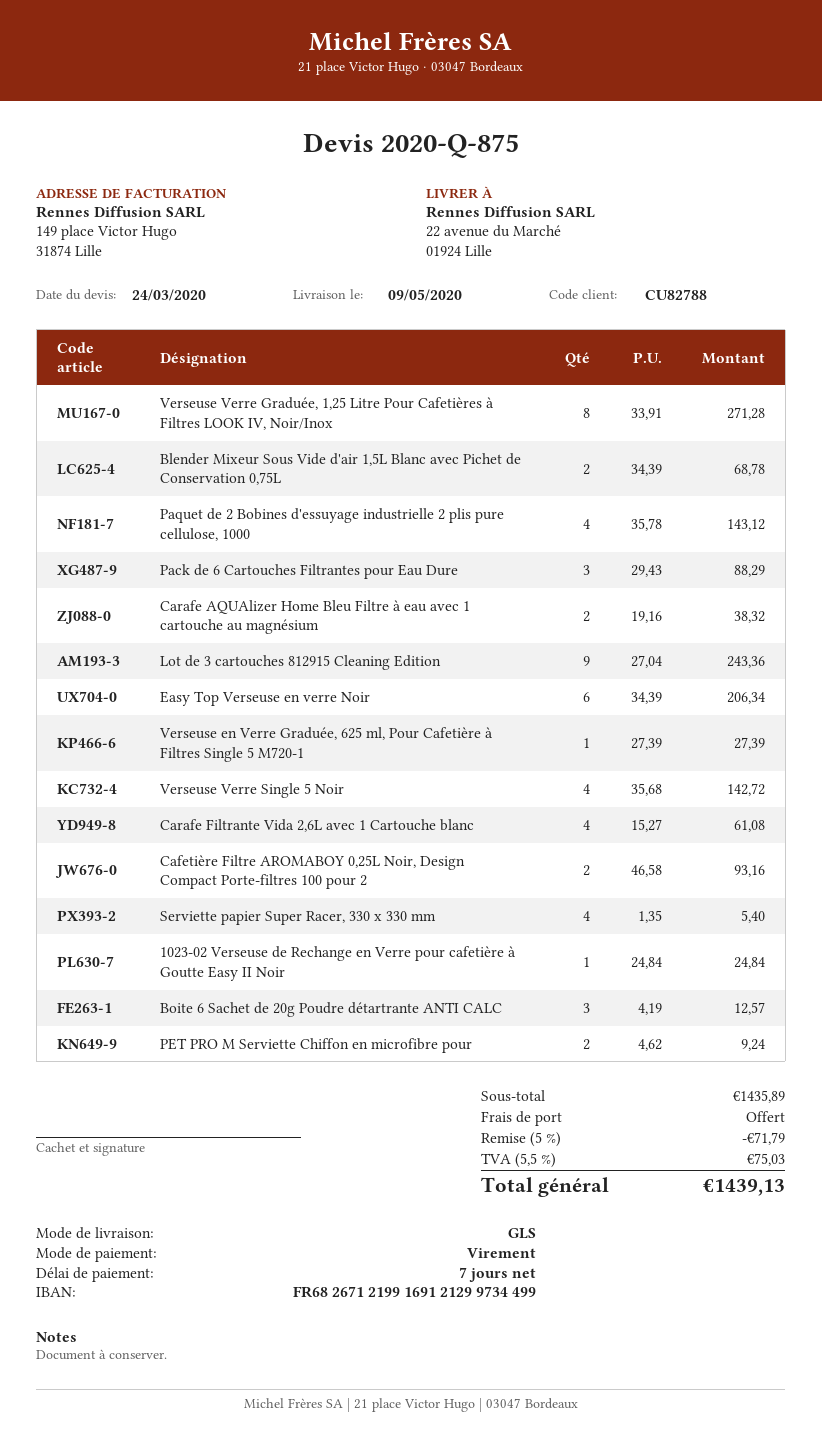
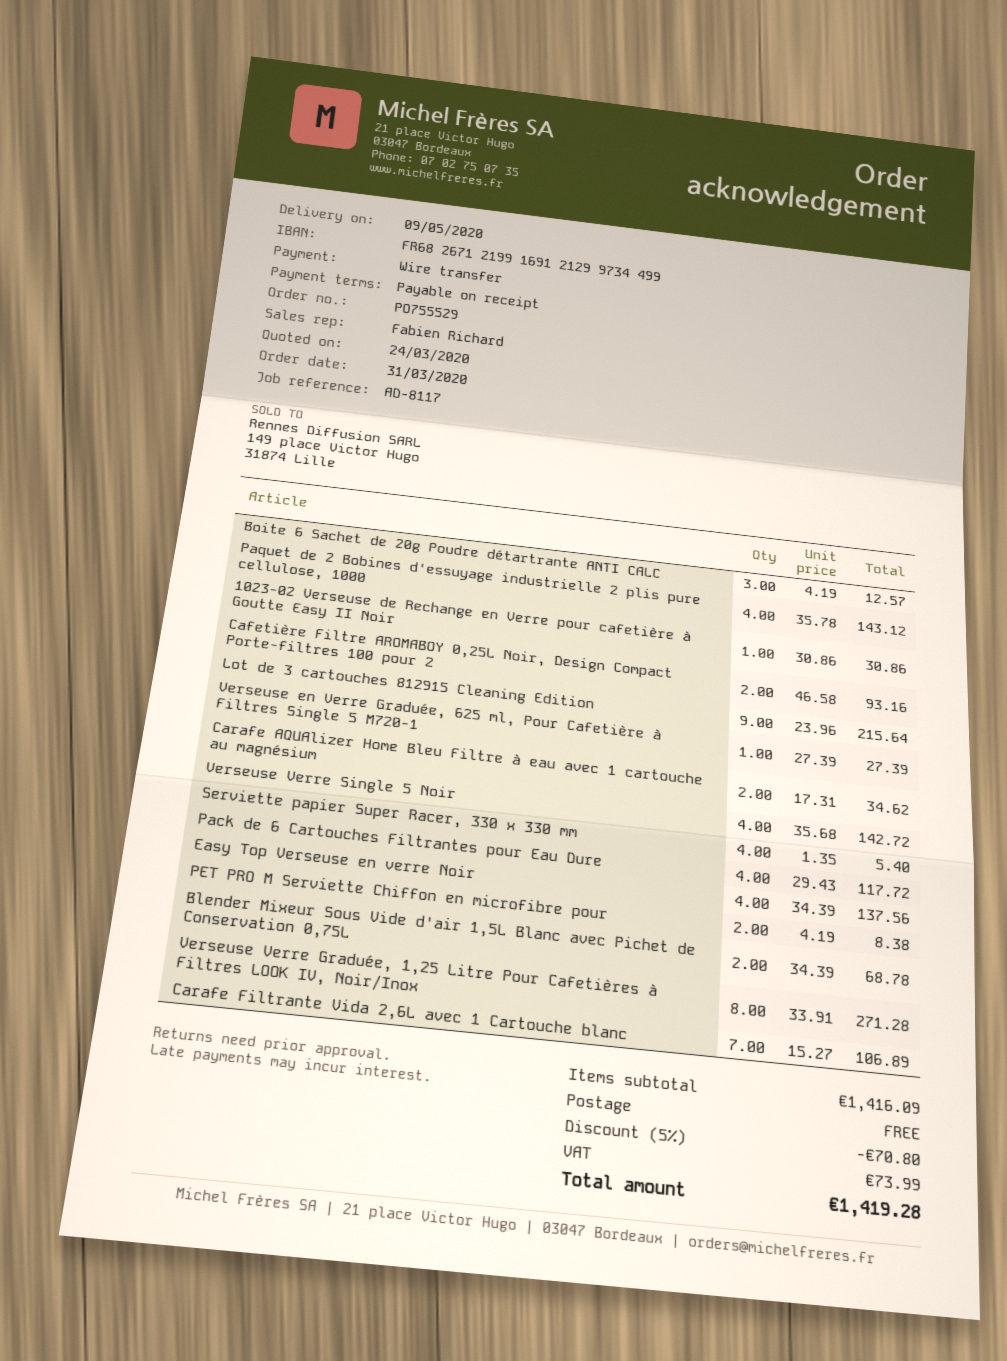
payment terms: 7 days -> on receipt
Pack de 6 Cartouches Filtrantes pour Eau Dure: 3 x 29.43 = 88.29 -> 4 x 29.43 = 117.72
Carafe AQUAlizer Home Bleu Filtre à eau avec 1 cartouche au magnésium: 2 x 19.16 = 38.32 -> 2 x 17.31 = 34.62
Lot de 3 cartouches 812915 Cleaning Edition: 9 x 27.04 = 243.36 -> 9 x 23.96 = 215.64
Easy Top Verseuse en verre Noir: 6 x 34.39 = 206.34 -> 4 x 34.39 = 137.56
Carafe Filtrante Vida 2,6L avec 1 Cartouche blanc: 4 x 15.27 = 61.08 -> 7 x 15.27 = 106.89
1023-02 Verseuse de Rechange en Verre pour cafetière à Goutte Easy II Noir: 1 x 24.84 = 24.84 -> 1 x 30.86 = 30.86
PET PRO M Serviette Chiffon en microfibre pour: 2 x 4.62 = 9.24 -> 2 x 4.19 = 8.38
subtotal: 1435.89 -> 1416.09
discount: 5% = 71.79 -> 5% = 70.80
tax: 75.03 -> 73.99
total: 1439.13 -> 1419.28

